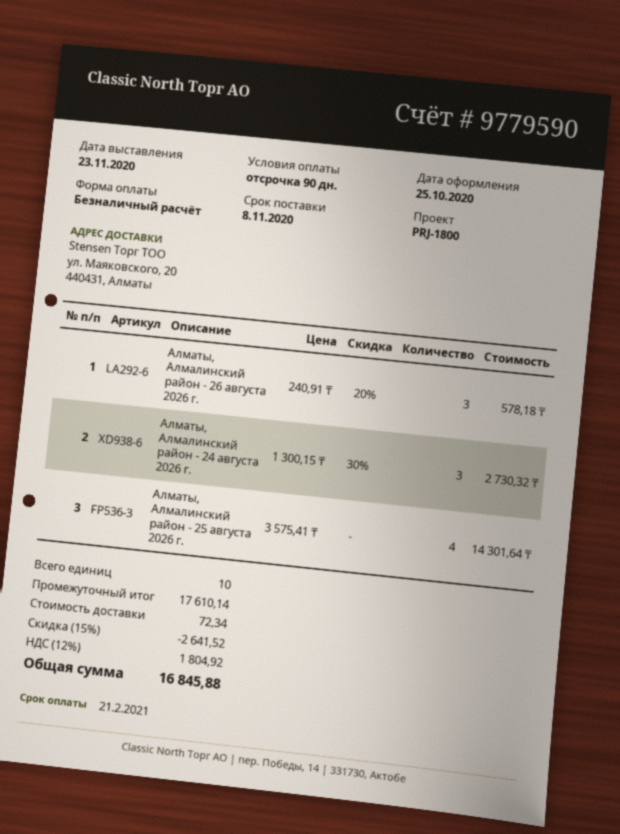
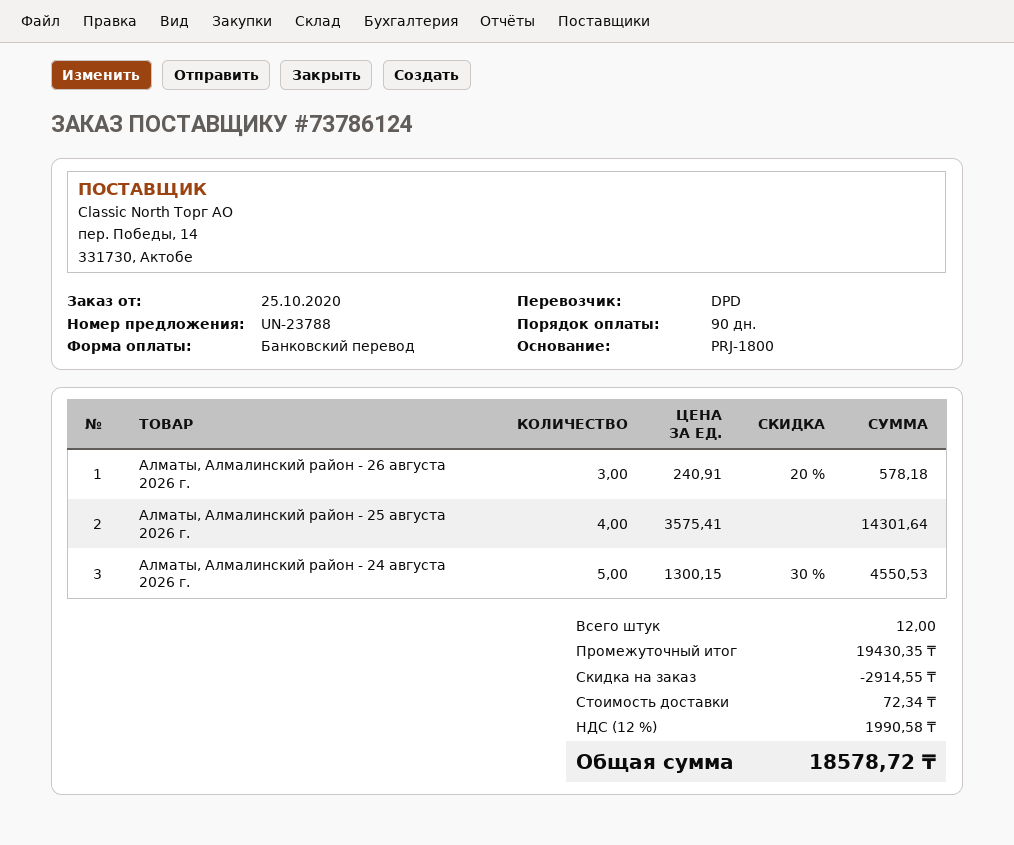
Алматы, Алмалинский район - 24 августа 2026 г.: 3 x 1300.15 - 30% = 2730.32 -> 5 x 1300.15 - 30% = 4550.53
total quantity: 10 -> 12
subtotal: 17610.14 -> 19430.35
discount: 2641.52 -> 2914.55
tax: 12% = 1804.92 -> 12% = 1990.58
total: 16845.88 -> 18578.72

